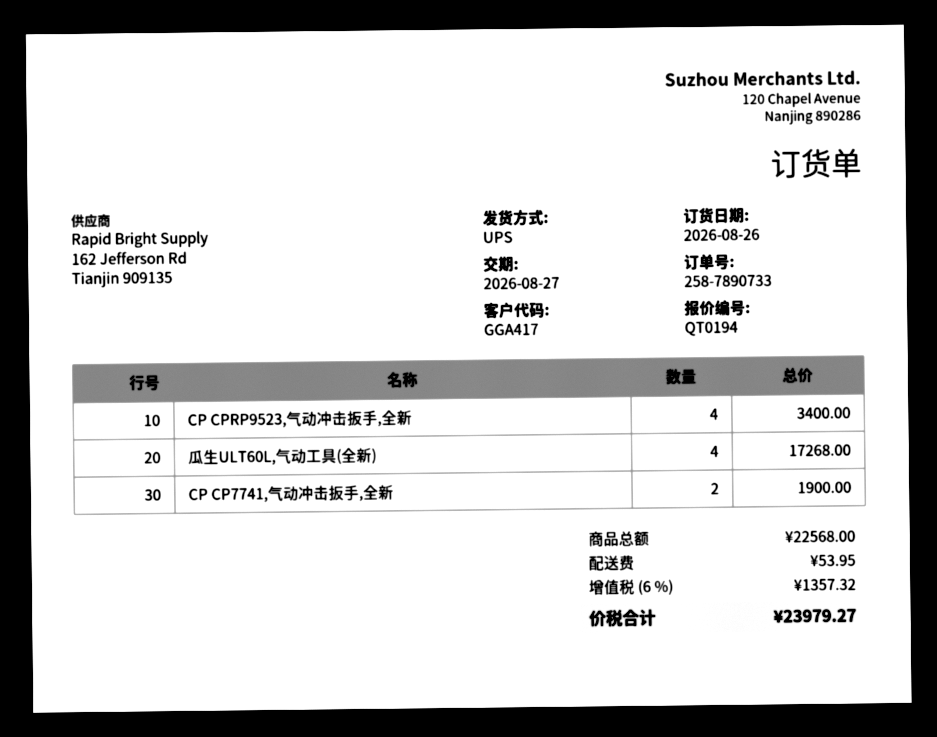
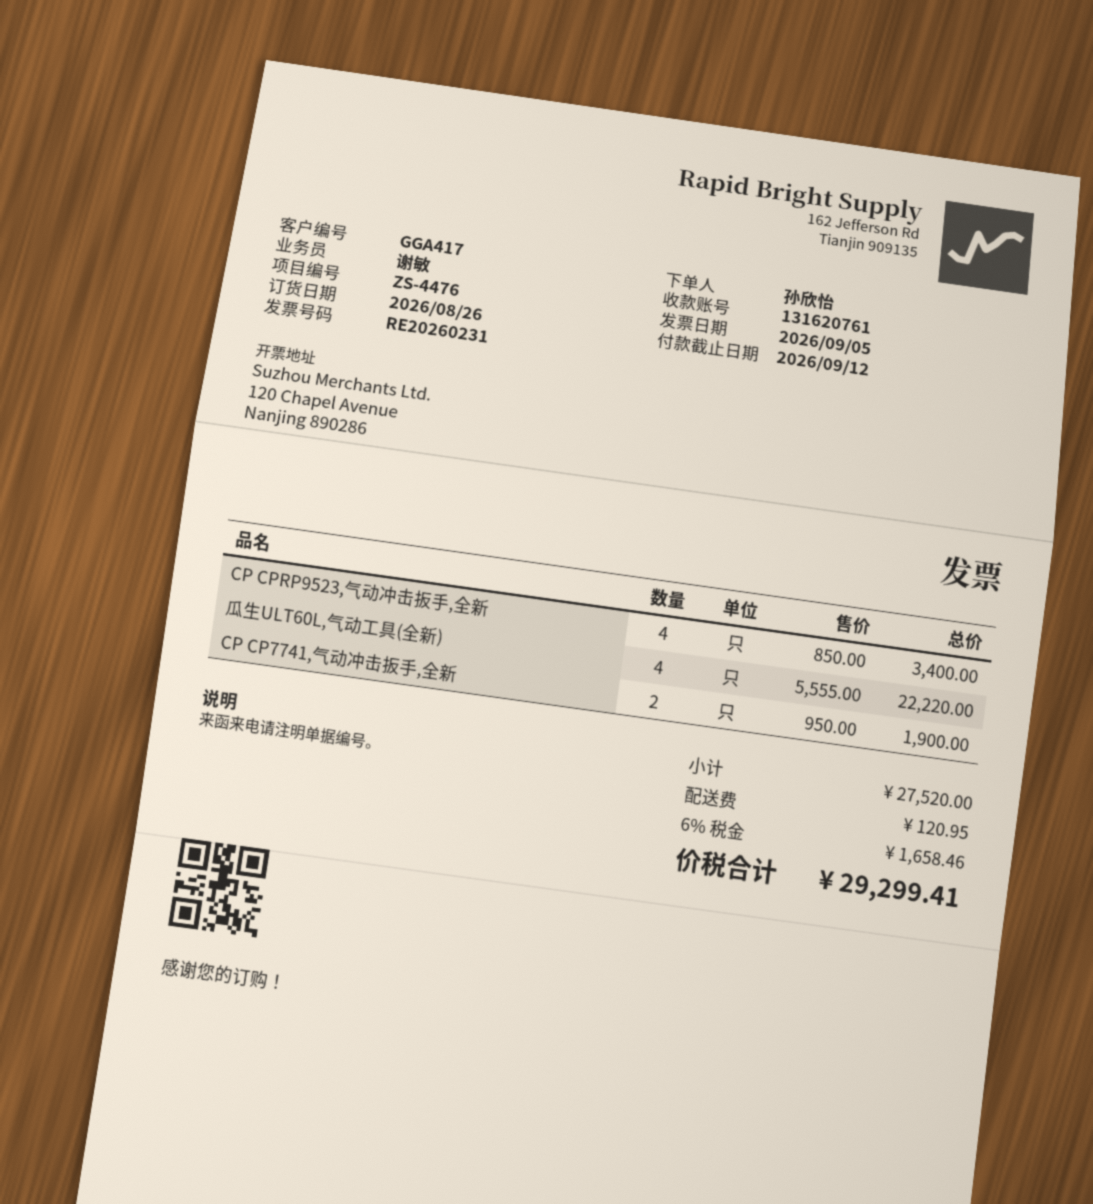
瓜生ULT60L,气动工具(全新): 4 for 17268.00 -> 4 for 22220.00
subtotal: 22568.00 -> 27520.00
shipping: 53.95 -> 120.95
tax: 6% = 1357.32 -> 6% = 1658.46
total: 23979.27 -> 29299.41

